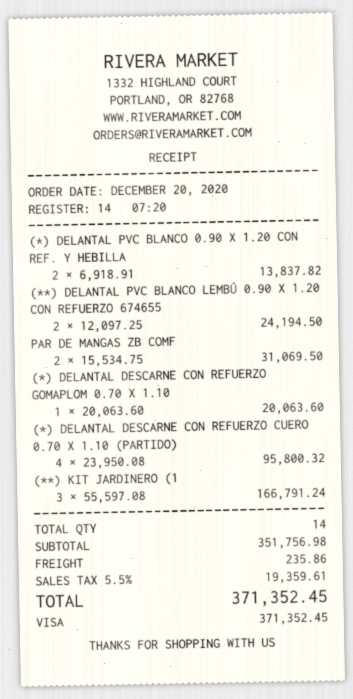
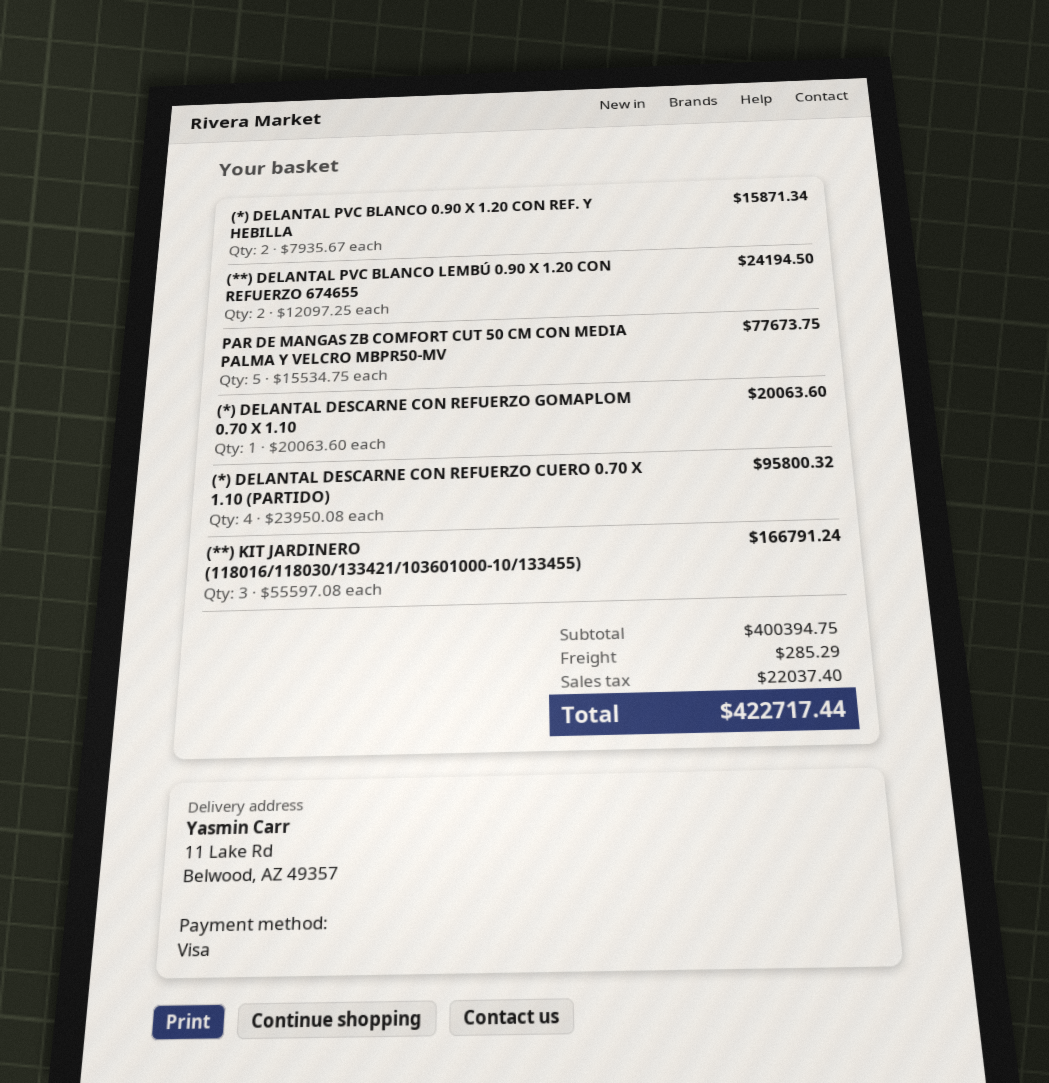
(*) DELANTAL PVC BLANCO 0.90 X 1.20 CON REF. Y HEBILLA: 2 x 6918.91 = 13837.82 -> 2 x 7935.67 = 15871.34
PAR DE MANGAS ZB COMF: 2 x 15534.75 = 31069.50 -> 5 x 15534.75 = 77673.75
subtotal: 351756.98 -> 400394.75
shipping: 235.86 -> 285.29
tax: 19359.61 -> 22037.40
total: 371352.45 -> 422717.44

